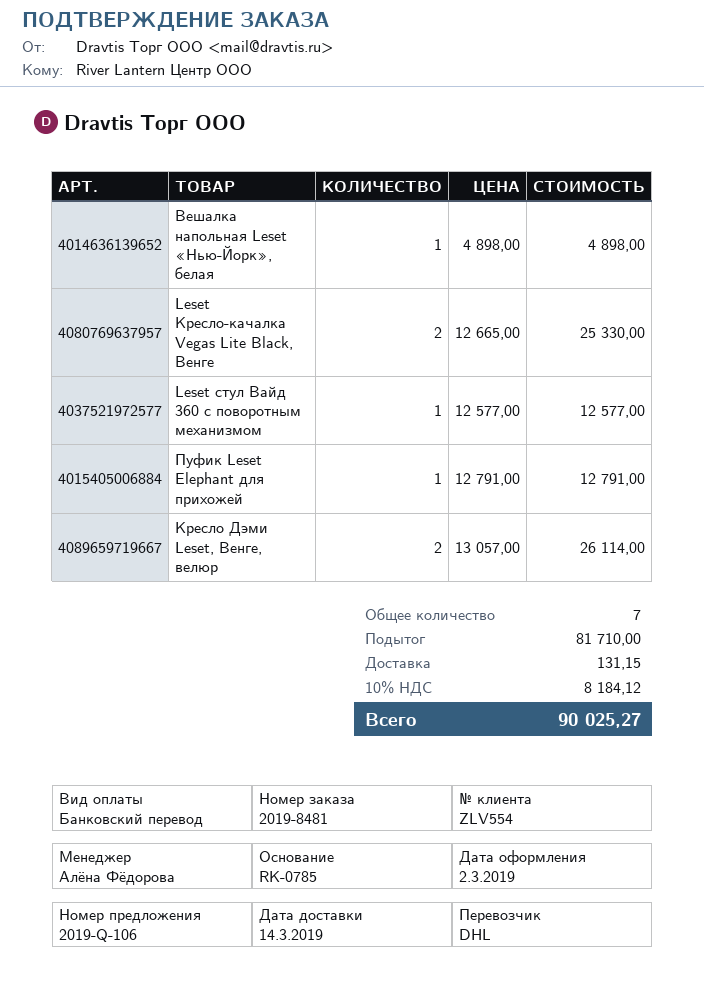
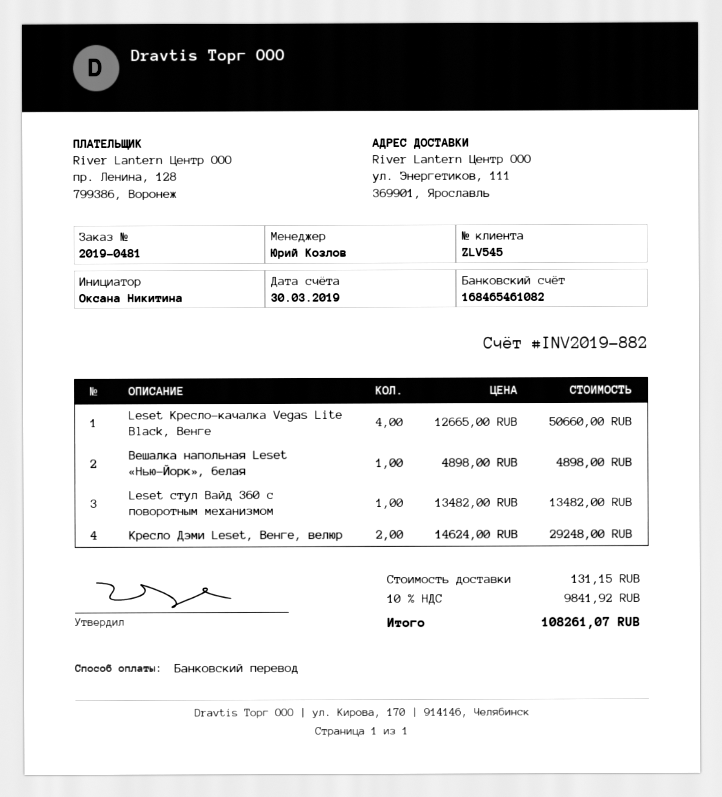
order number: 2019-8481 -> 2019-0481
customer number: ZLV554 -> ZLV545
sales rep: Алёна Фёдорова -> Юрий Козлов
Leset Кресло-качалка Vegas Lite Black, Венге: 2 x 12665.00 = 25330.00 -> 4 x 12665.00 = 50660.00
Leset стул Вайд 360 с поворотным механизмом: 1 x 12577.00 = 12577.00 -> 1 x 13482.00 = 13482.00
Пуфик Leset Elephant для прихожей: 1 x 12791.00 = 12791.00 -> none
Кресло Дэми Leset, Венге, велюр: 2 x 13057.00 = 26114.00 -> 2 x 14624.00 = 29248.00
tax: 10% = 8184.12 -> 10% = 9841.92
total: 90025.27 -> 108261.07

